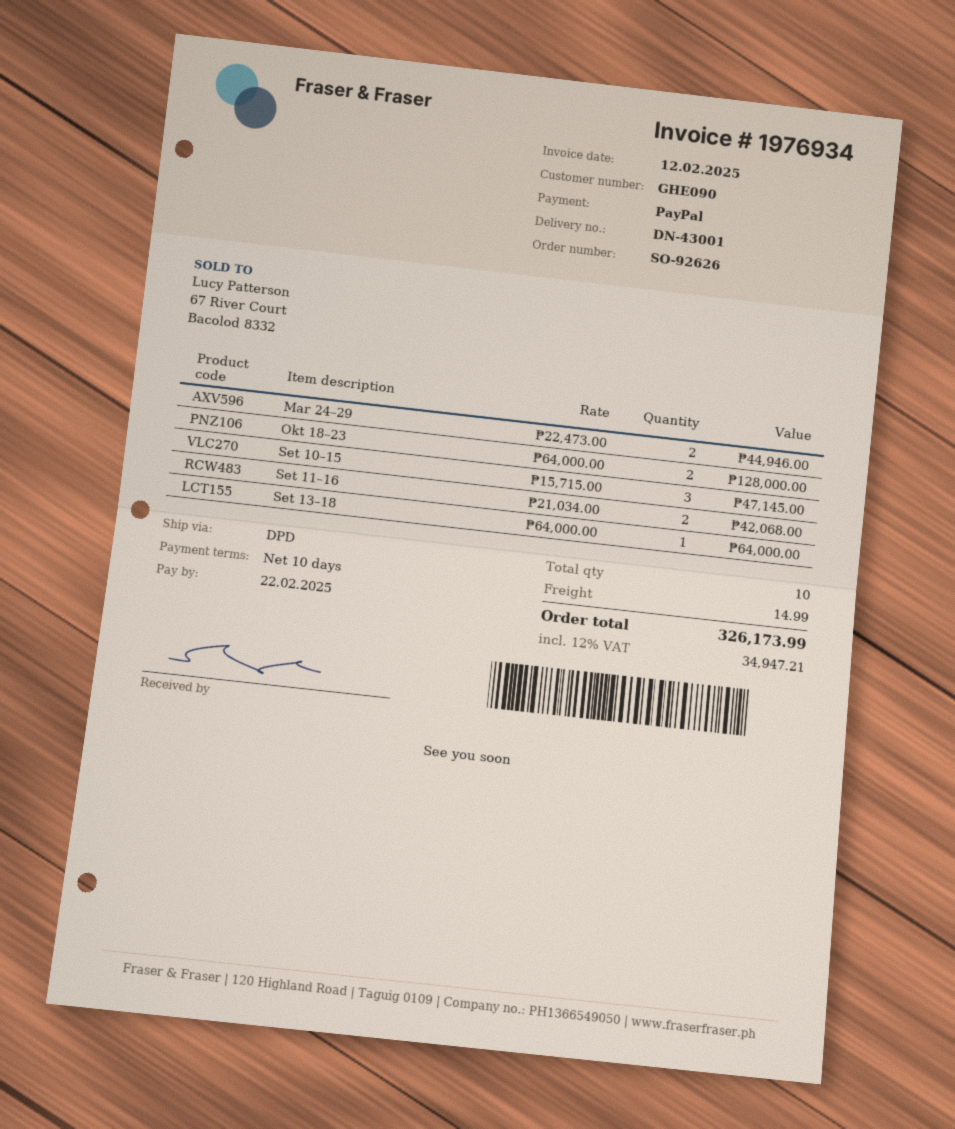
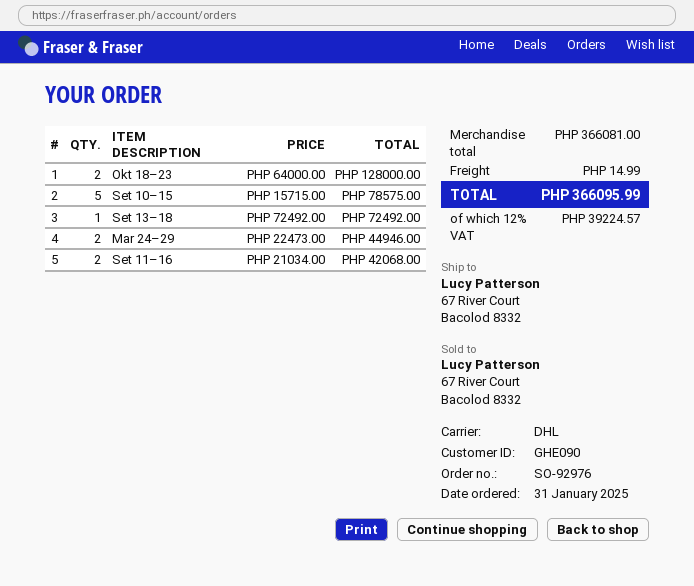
order number: SO-92626 -> SO-92976
shipping method: DPD -> DHL
Set 10–15: 3 x 15715.00 = 47145.00 -> 5 x 15715.00 = 78575.00
Set 13–18: 1 x 64000.00 = 64000.00 -> 1 x 72492.00 = 72492.00
tax: 12% = 34947.21 -> 12% = 39224.57
total: 326173.99 -> 366095.99

